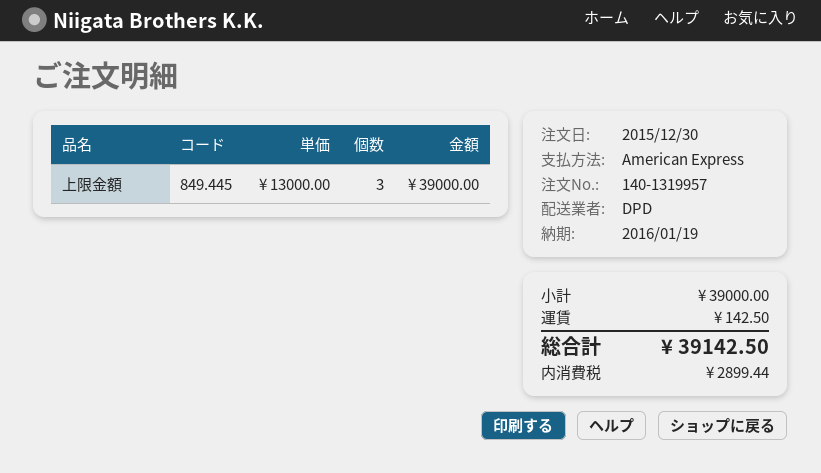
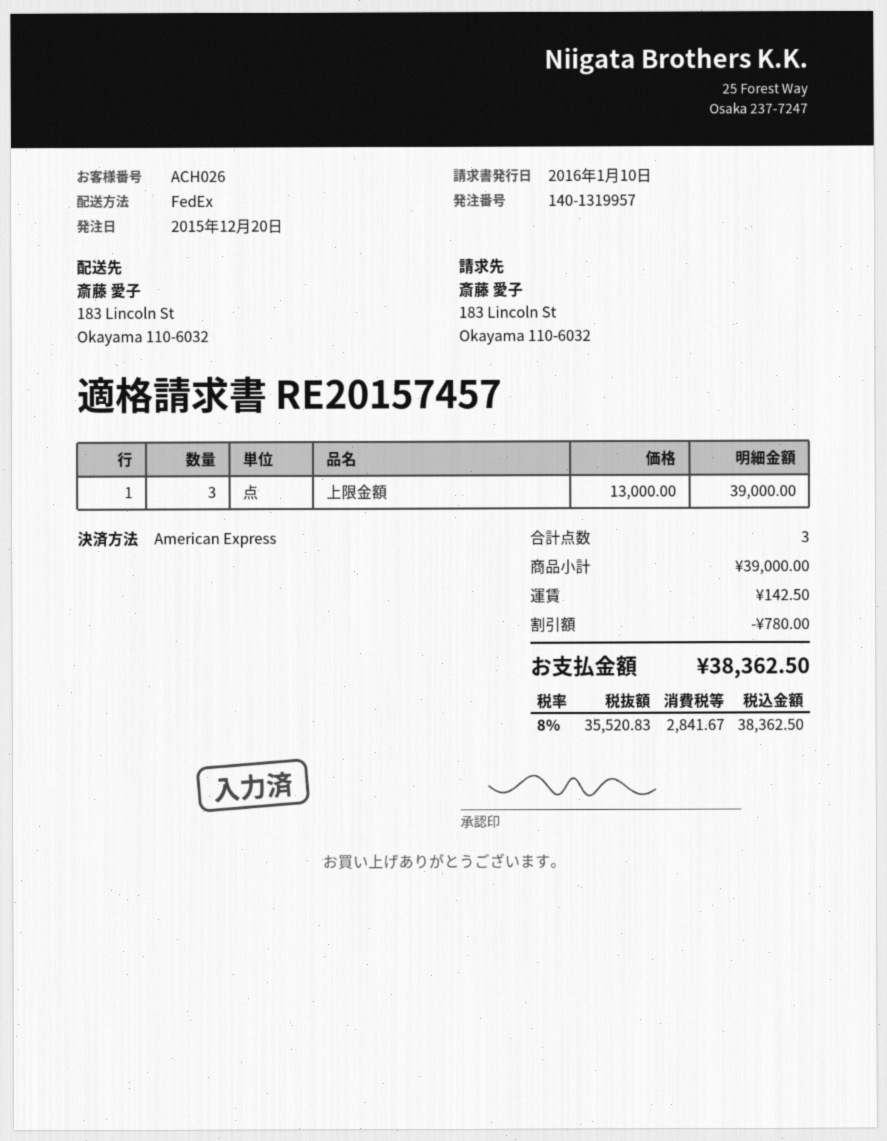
order date: 2015-12-30 -> 2015-12-20
shipping method: DPD -> FedEx
discount: none -> 780.00
tax: 2899.44 -> 2841.67
total: 39142.50 -> 38362.50

